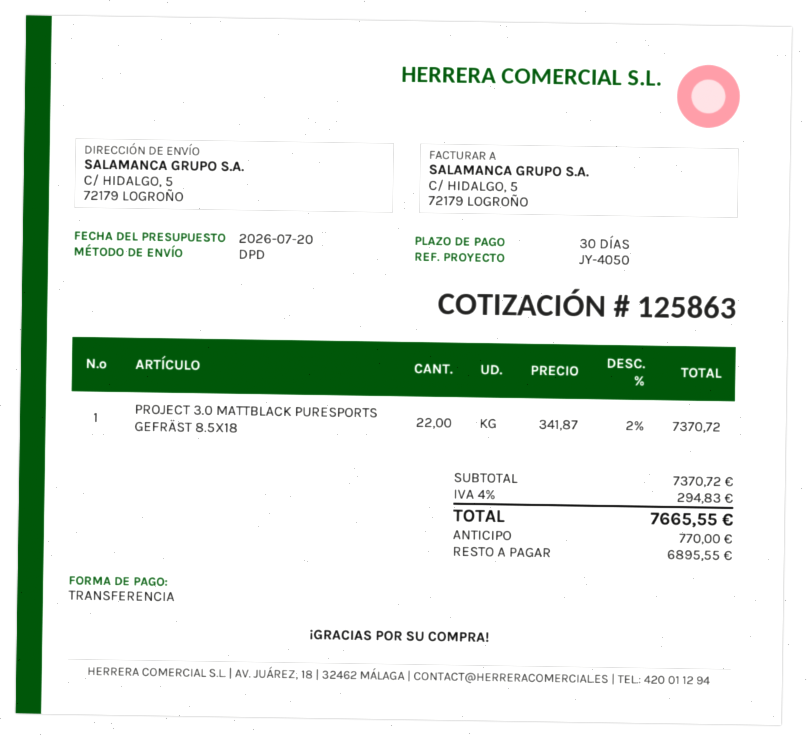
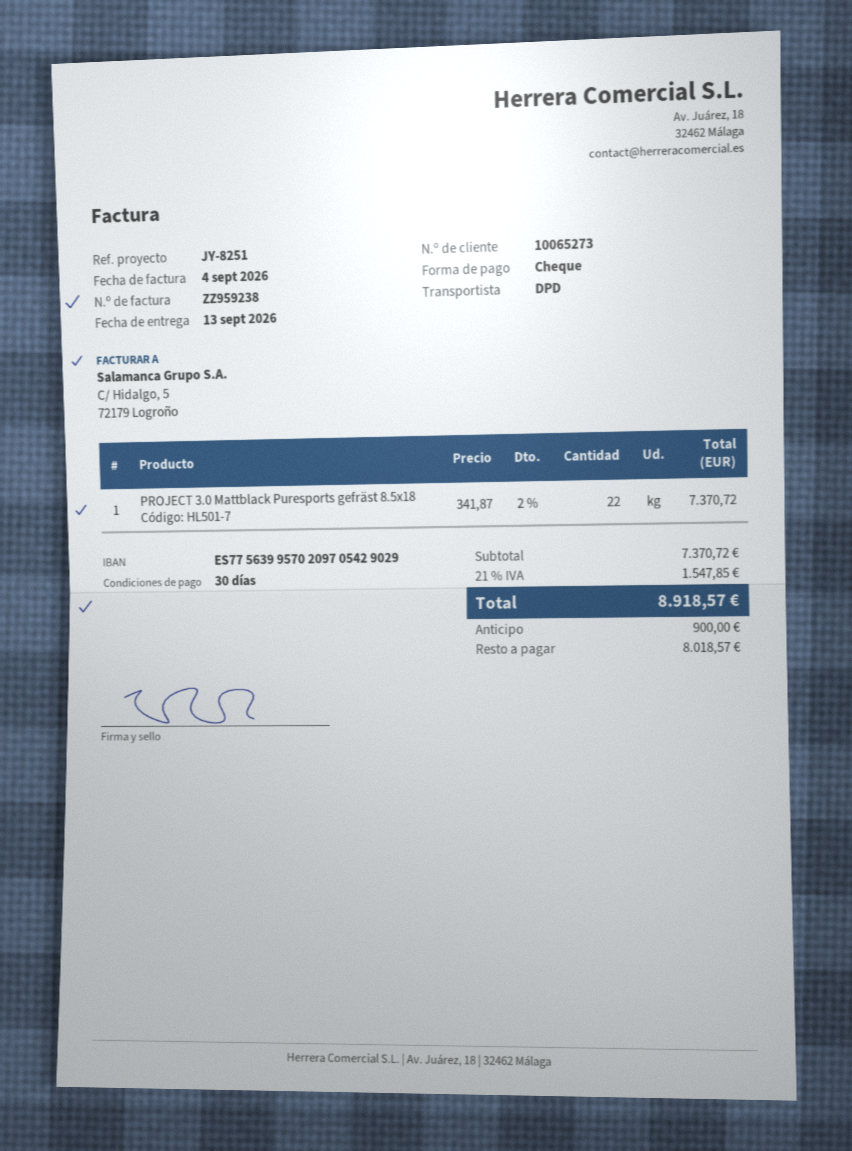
reference: JY-4050 -> JY-8251
payment method: bank transfer -> cheque
tax: 4% = 294.83 -> 21% = 1547.85
total: 7665.55 -> 8918.57
deposit: 770.00 -> 900.00
balance: 6895.55 -> 8018.57

